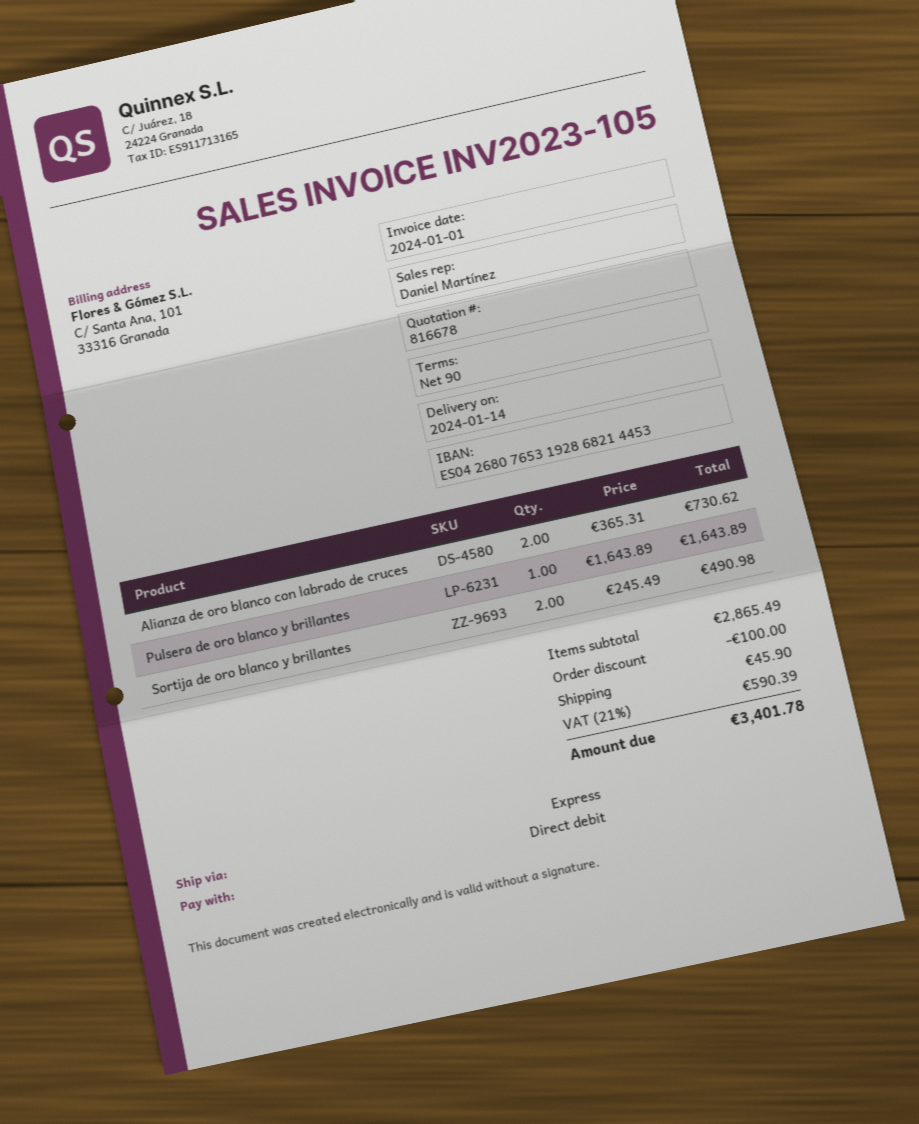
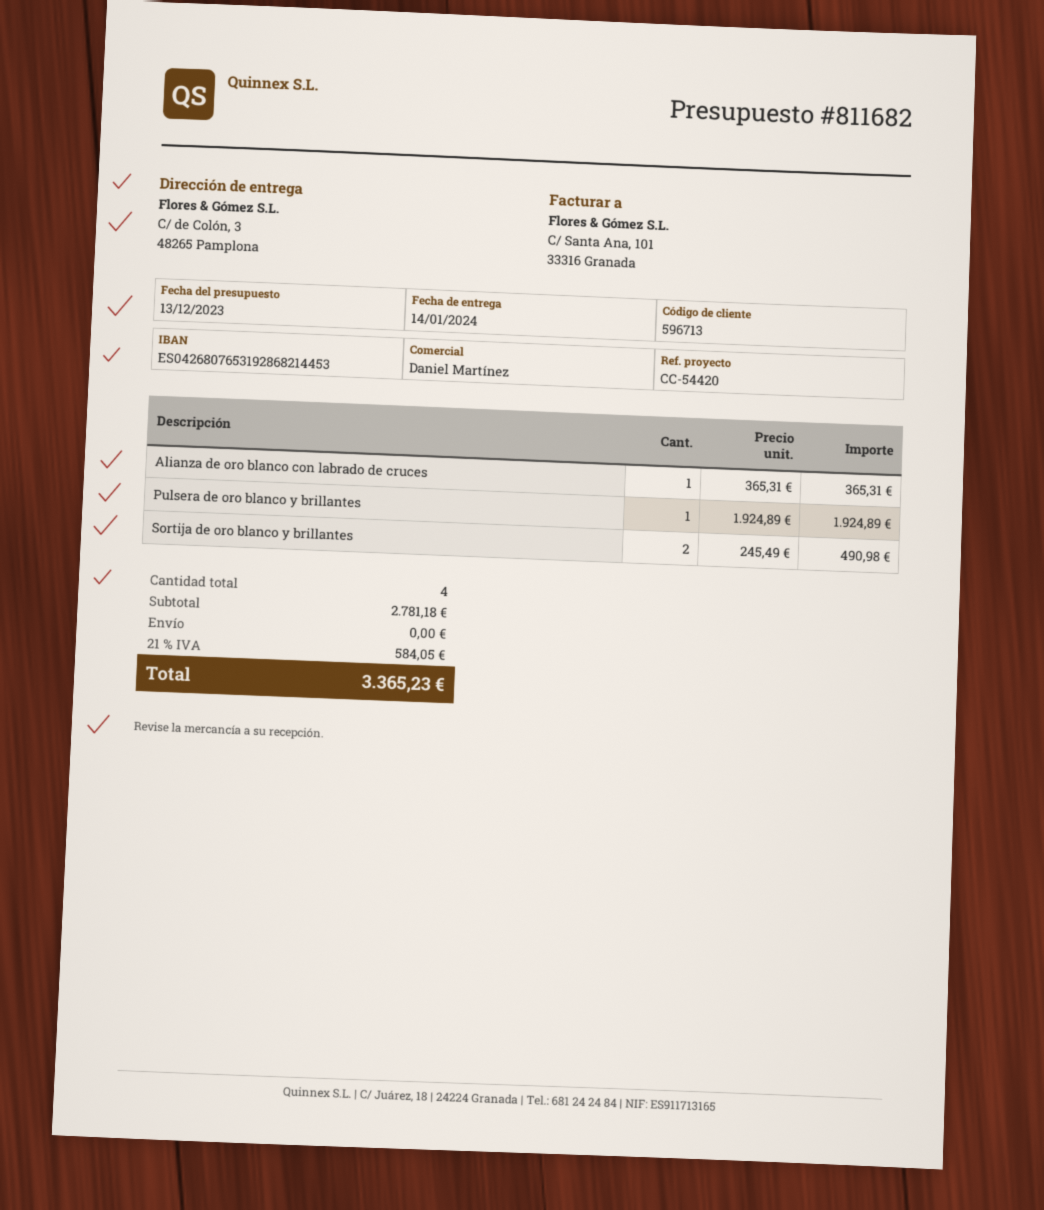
quote number: 816678 -> 811682
Alianza de oro blanco con labrado de cruces: 2 x 365.31 = 730.62 -> 1 x 365.31 = 365.31
Pulsera de oro blanco y brillantes: 1 x 1643.89 = 1643.89 -> 1 x 1924.89 = 1924.89
subtotal: 2865.49 -> 2781.18
discount: 100.00 -> none
shipping: 45.90 -> 0.00
tax: 21% = 590.39 -> 21% = 584.05
total: 3401.78 -> 3365.23

